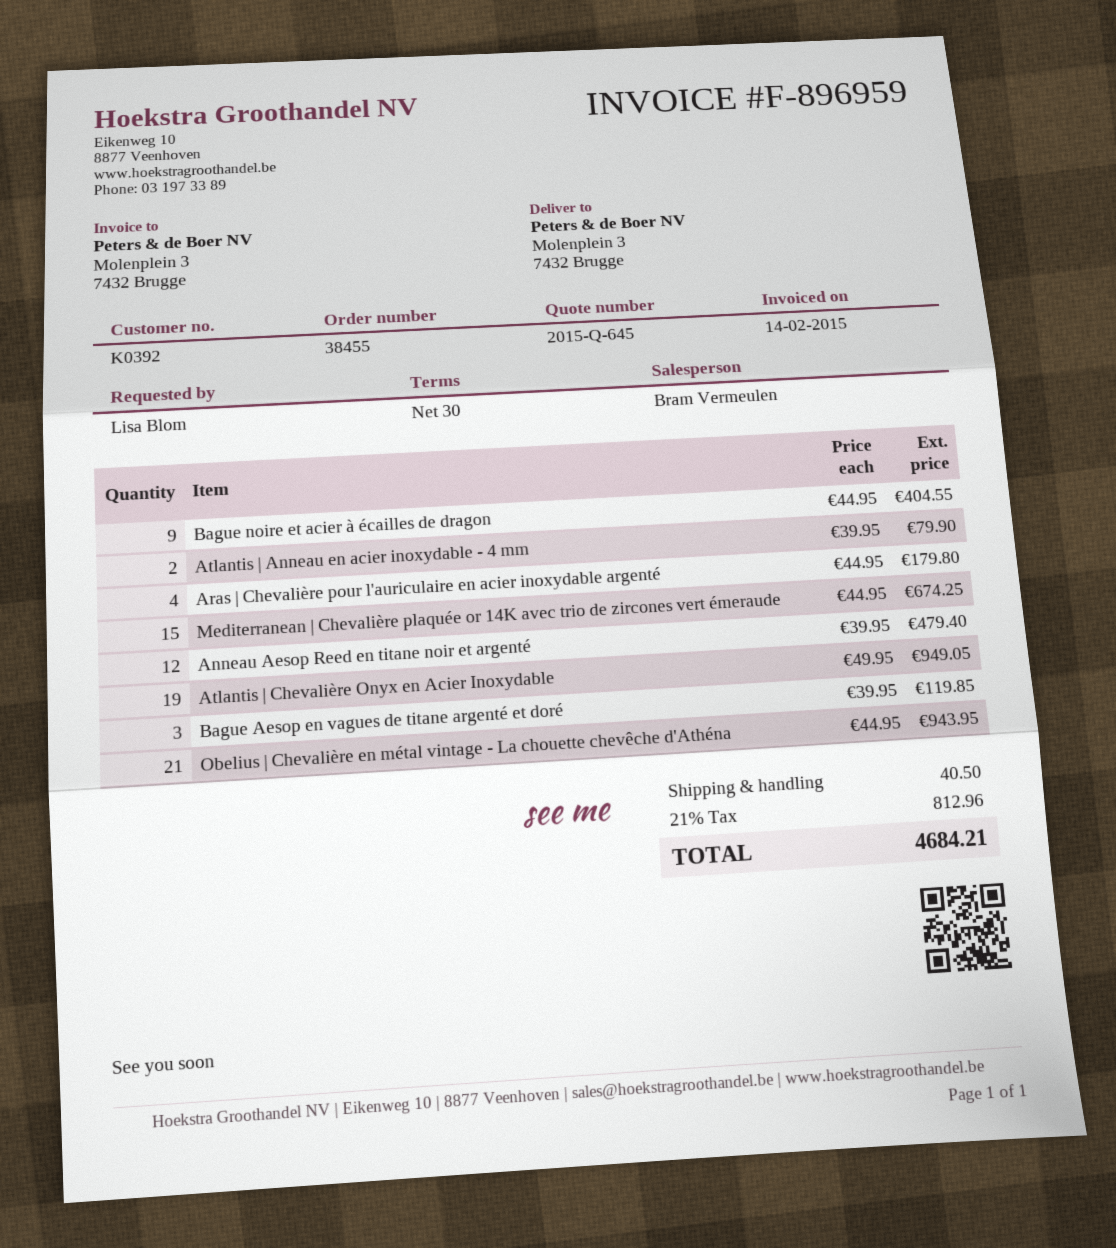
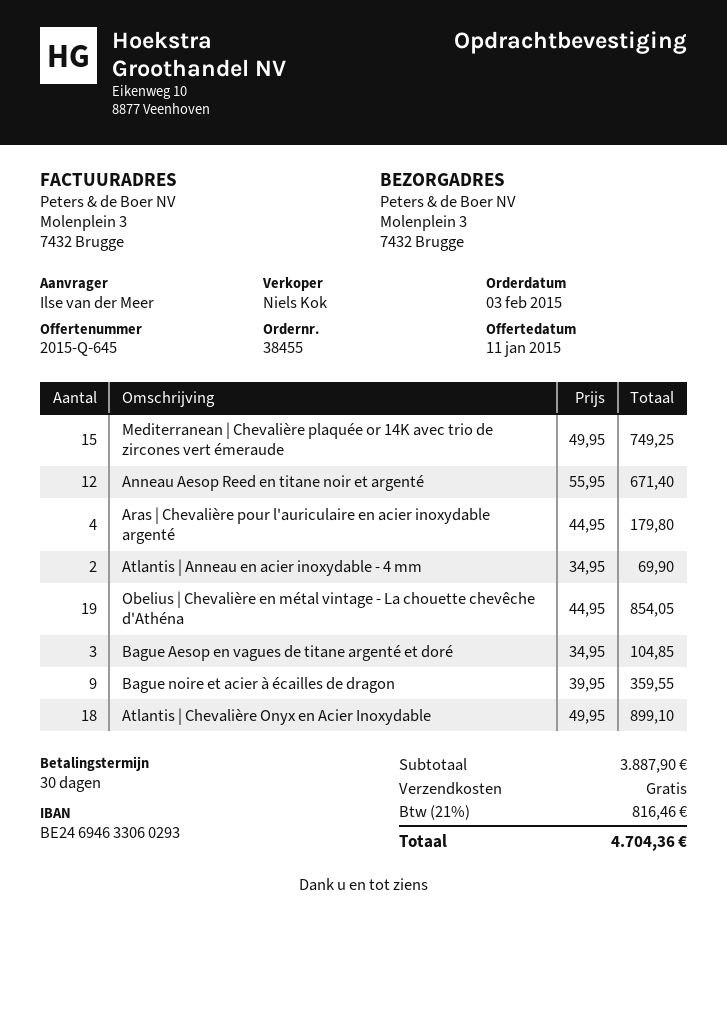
ordered by: Lisa Blom -> Ilse van der Meer
sales rep: Bram Vermeulen -> Niels Kok
Bague noire et acier à écailles de dragon: 9 x 44.95 = 404.55 -> 9 x 39.95 = 359.55
Atlantis | Anneau en acier inoxydable - 4 mm: 2 x 39.95 = 79.90 -> 2 x 34.95 = 69.90
Mediterranean | Chevalière plaquée or 14K avec trio de zircones vert émeraude: 15 x 44.95 = 674.25 -> 15 x 49.95 = 749.25
Anneau Aesop Reed en titane noir et argenté: 12 x 39.95 = 479.40 -> 12 x 55.95 = 671.40
Atlantis | Chevalière Onyx en Acier Inoxydable: 19 x 49.95 = 949.05 -> 18 x 49.95 = 899.10
Bague Aesop en vagues de titane argenté et doré: 3 x 39.95 = 119.85 -> 3 x 34.95 = 104.85
Obelius | Chevalière en métal vintage - La chouette chevêche d'Athéna: 21 x 44.95 = 943.95 -> 19 x 44.95 = 854.05
shipping: 40.50 -> 0.00
tax: 21% = 812.96 -> 21% = 816.46
total: 4684.21 -> 4704.36

